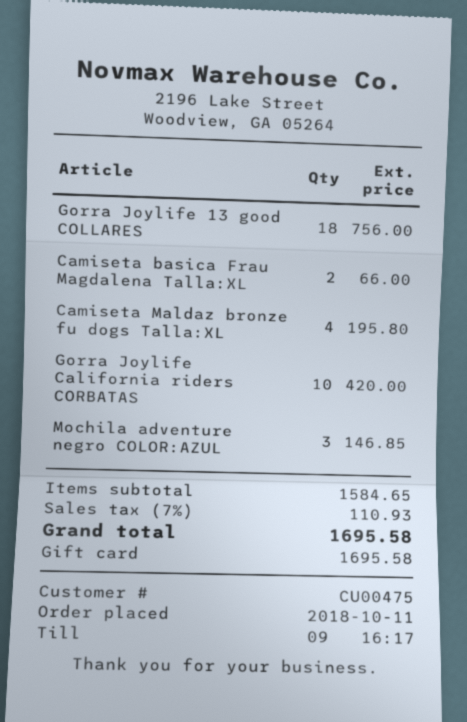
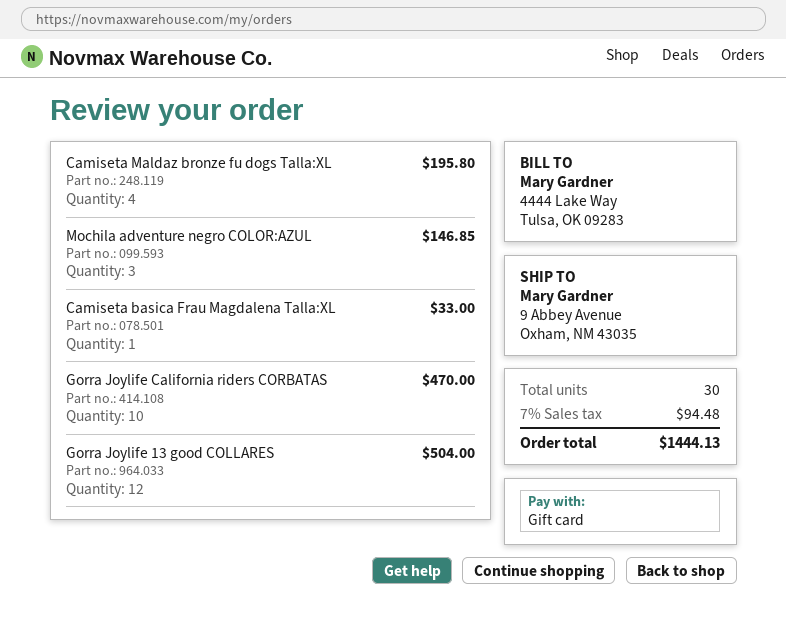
Gorra Joylife 13 good COLLARES: 18 for 756.00 -> 12 for 504.00
Camiseta basica Frau Magdalena Talla:XL: 2 for 66.00 -> 1 for 33.00
Gorra Joylife California riders CORBATAS: 10 for 420.00 -> 10 for 470.00
tax: 7% = 110.93 -> 7% = 94.48
total: 1695.58 -> 1444.13

